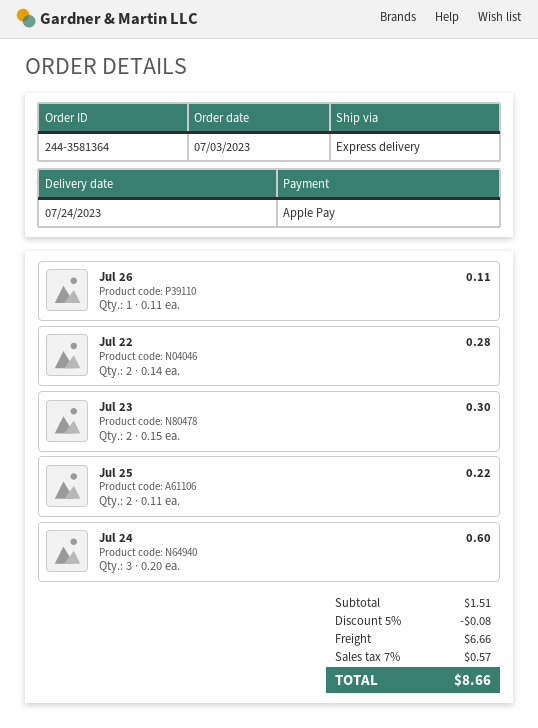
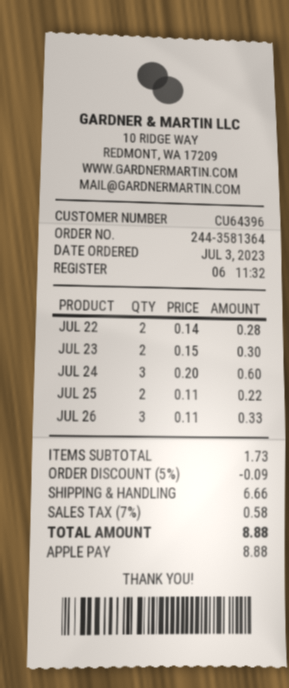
Jul 26: 1 x 0.11 = 0.11 -> 3 x 0.11 = 0.33
subtotal: 1.51 -> 1.73
discount: 5% = 0.08 -> 5% = 0.09
tax: 7% = 0.57 -> 7% = 0.58
total: 8.66 -> 8.88

